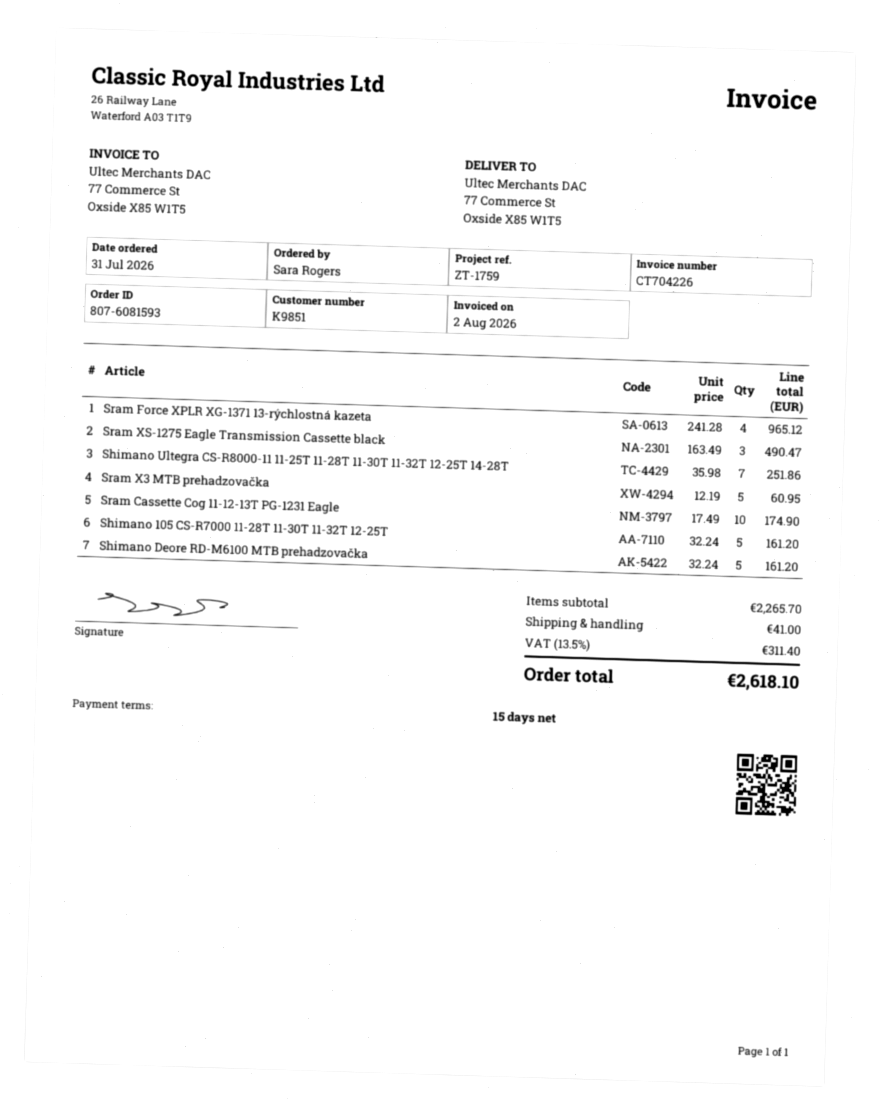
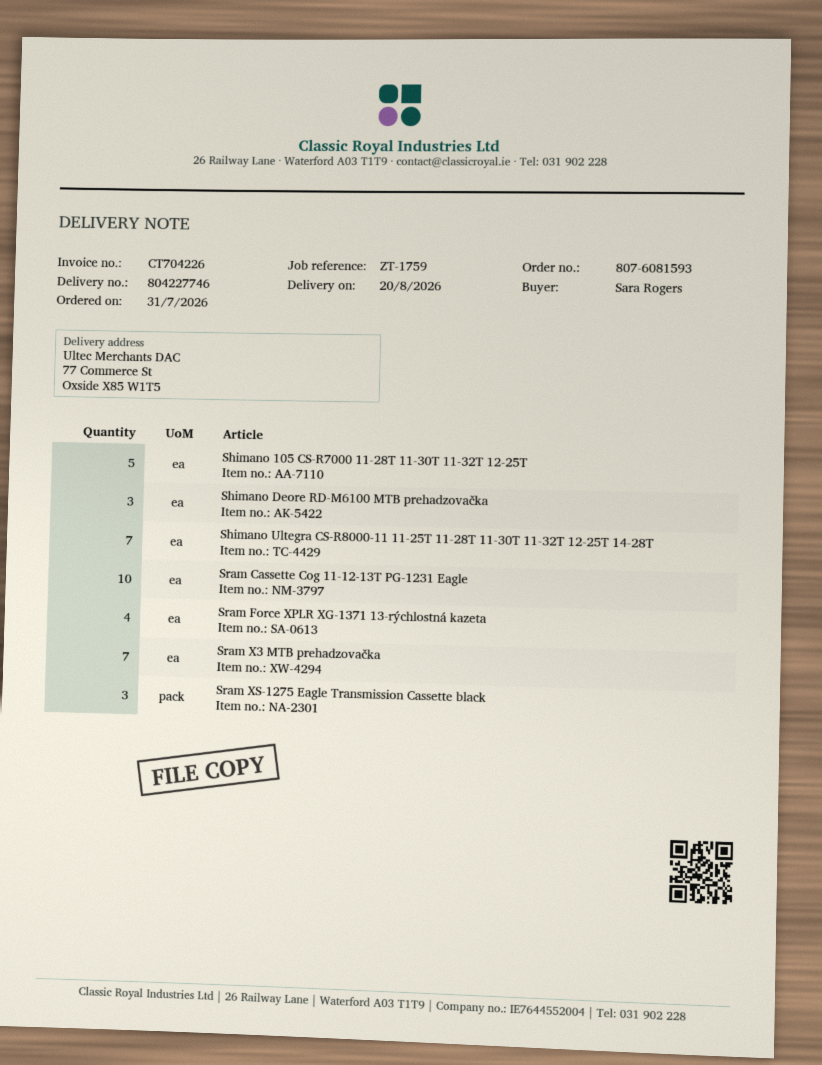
Sram X3 MTB prehadzovačka: 5 -> 7
Shimano Deore RD-M6100 MTB prehadzovačka: 5 -> 3

